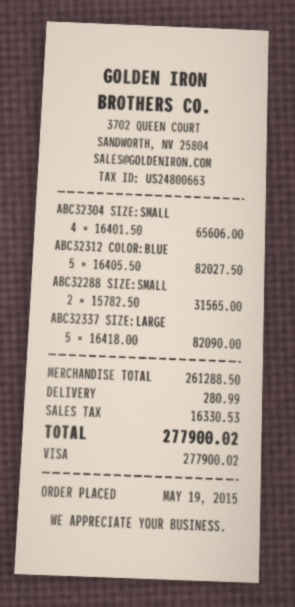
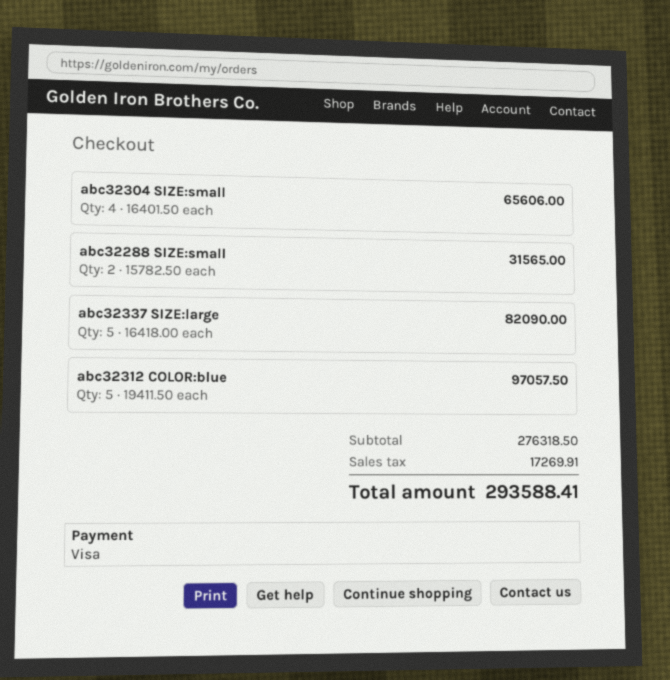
ABC32312 COLOR:BLUE: 5 x 16405.50 = 82027.50 -> 5 x 19411.50 = 97057.50
subtotal: 261288.50 -> 276318.50
shipping: 280.99 -> none
tax: 16330.53 -> 17269.91
total: 277900.02 -> 293588.41

